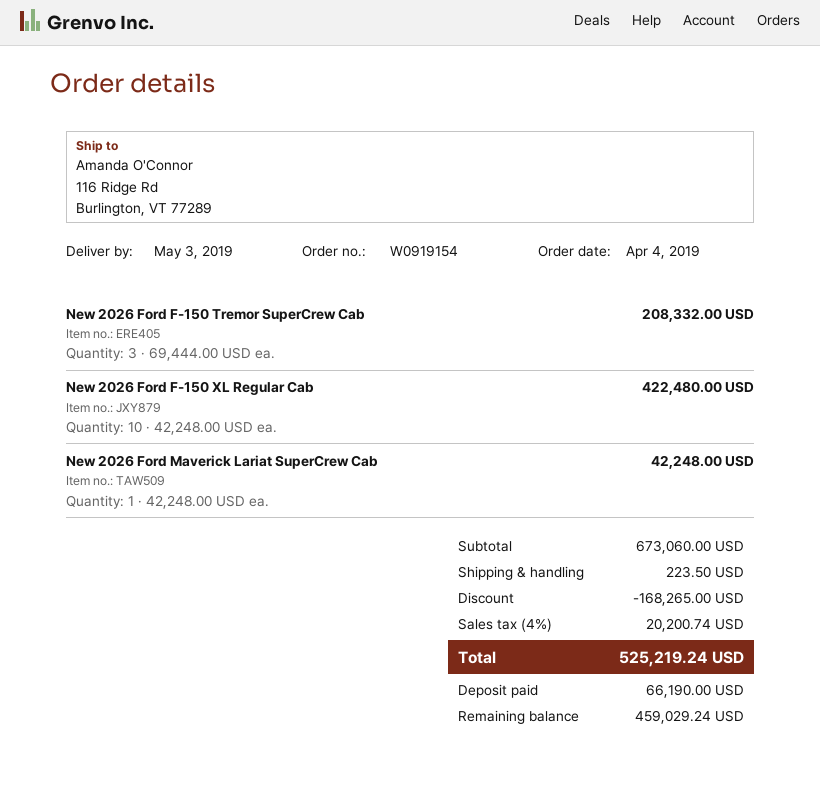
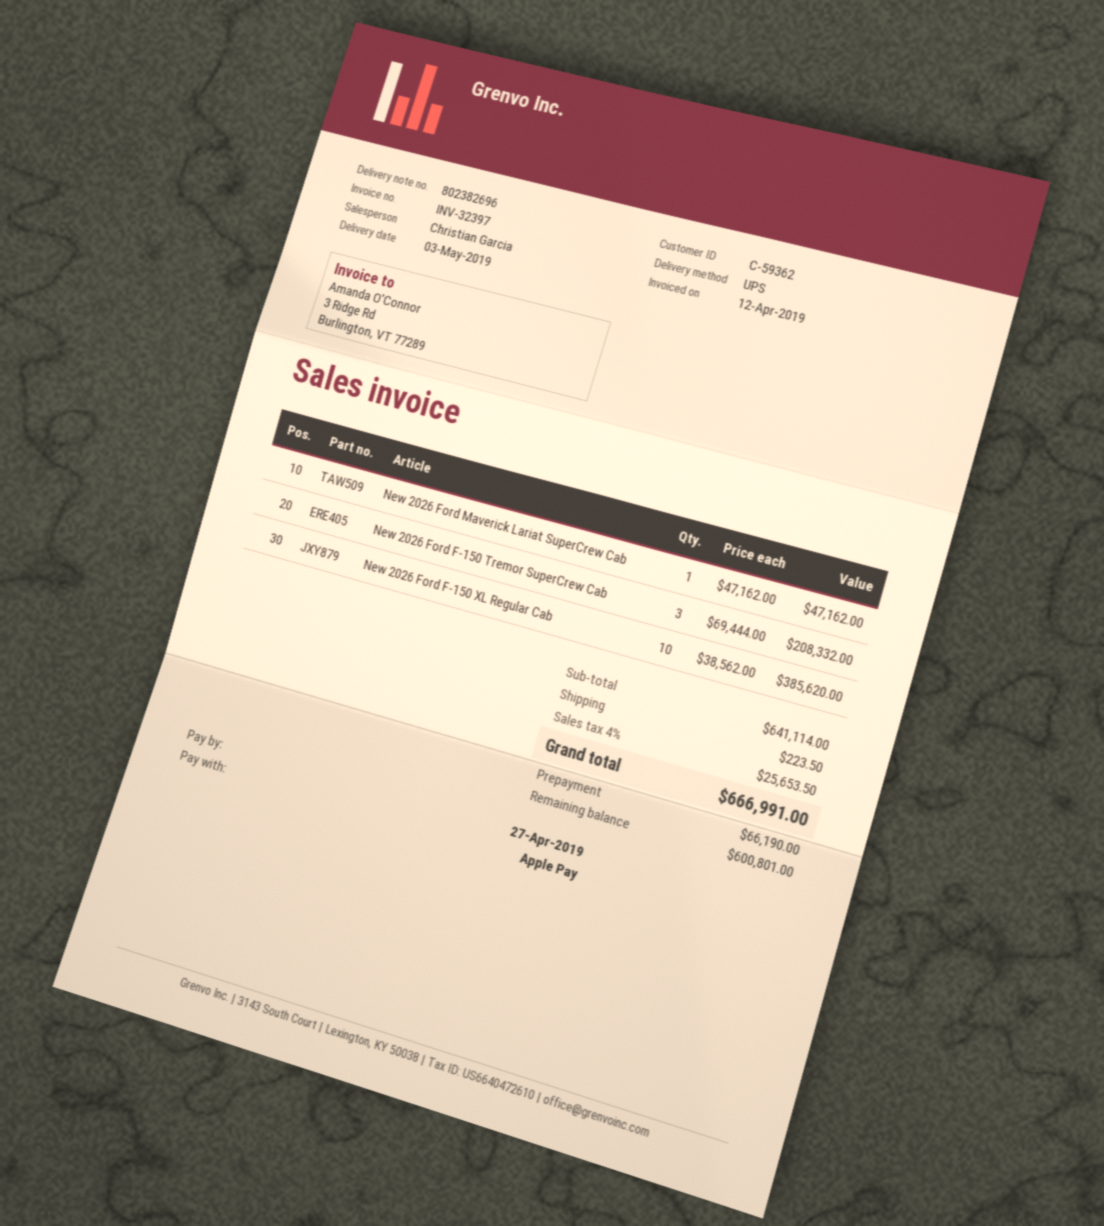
New 2026 Ford F-150 XL Regular Cab: 10 x 42248.00 = 422480.00 -> 10 x 38562.00 = 385620.00
New 2026 Ford Maverick Lariat SuperCrew Cab: 1 x 42248.00 = 42248.00 -> 1 x 47162.00 = 47162.00
subtotal: 673060.00 -> 641114.00
discount: 168265.00 -> none
tax: 4% = 20200.74 -> 4% = 25653.50
total: 525219.24 -> 666991.00
balance: 459029.24 -> 600801.00

